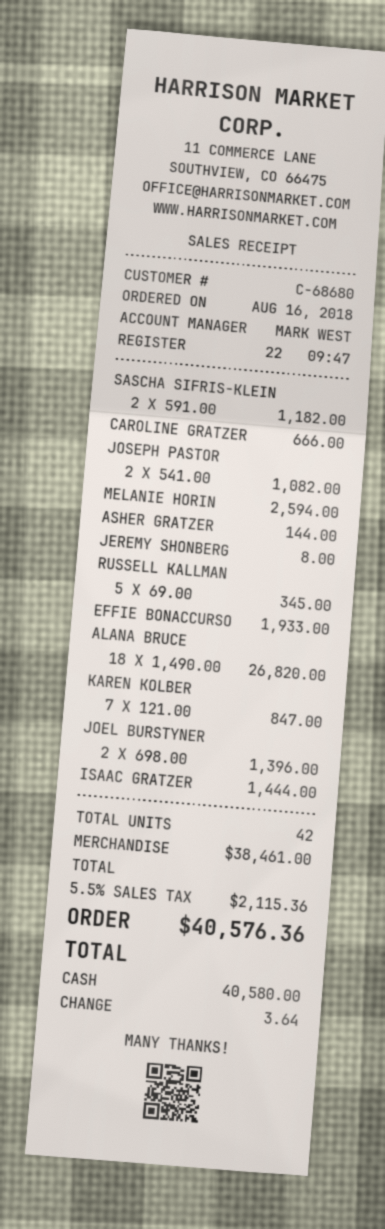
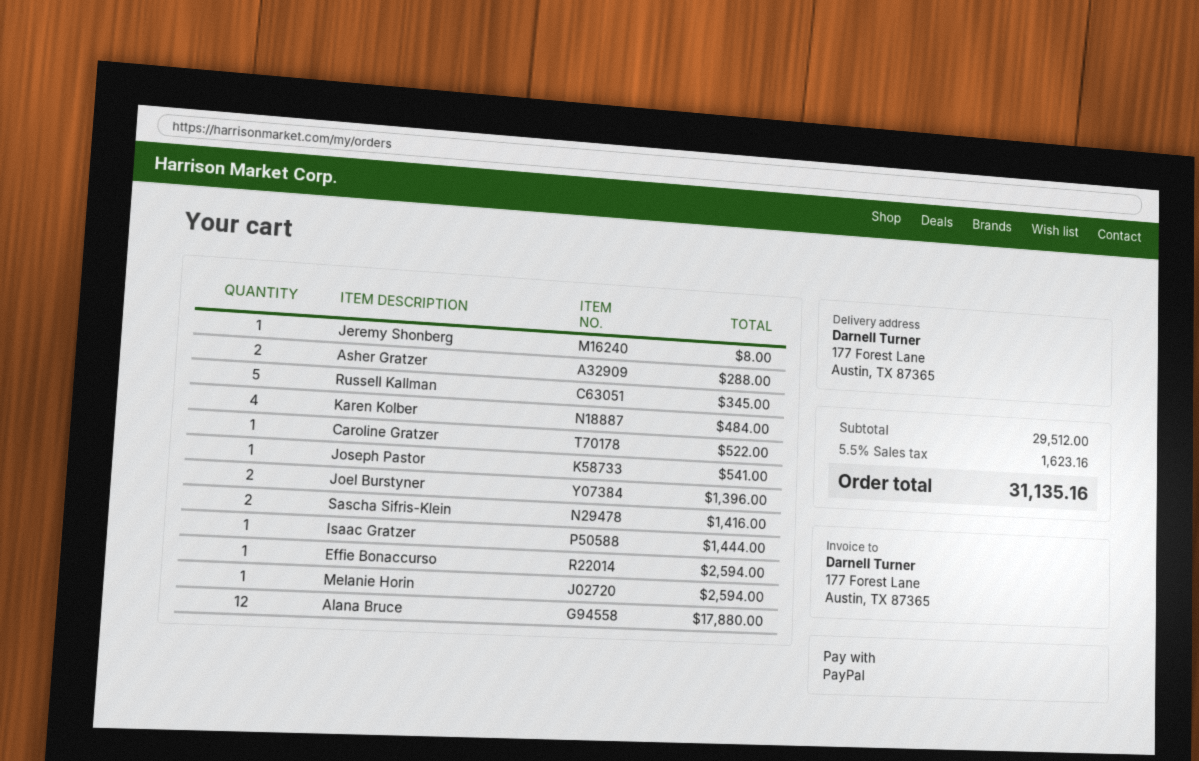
payment method: cash -> PayPal
SASCHA SIFRIS-KLEIN: 2 for 1182.00 -> 2 for 1416.00
CAROLINE GRATZER: 1 for 666.00 -> 1 for 522.00
JOSEPH PASTOR: 2 for 1082.00 -> 1 for 541.00
ASHER GRATZER: 1 for 144.00 -> 2 for 288.00
EFFIE BONACCURSO: 1 for 1933.00 -> 1 for 2594.00
ALANA BRUCE: 18 for 26820.00 -> 12 for 17880.00
KAREN KOLBER: 7 for 847.00 -> 4 for 484.00
subtotal: 38461.00 -> 29512.00
tax: 5.5% = 2115.36 -> 5.5% = 1623.16
total: 40576.36 -> 31135.16

